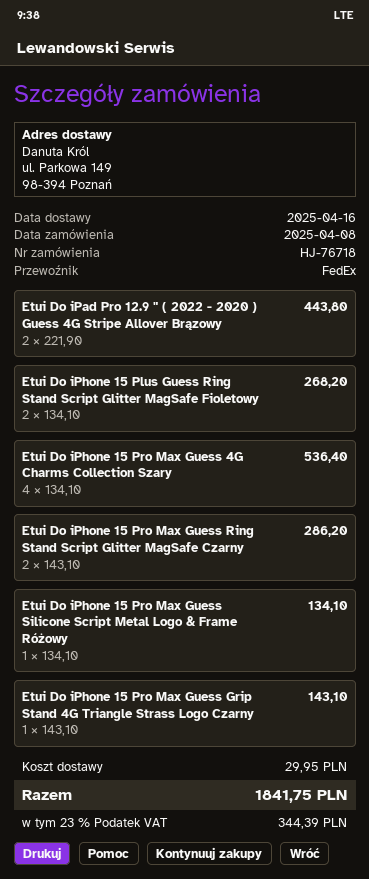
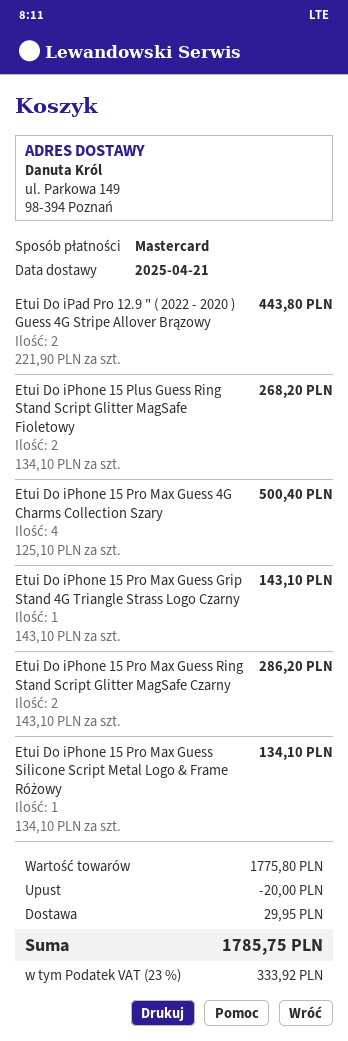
delivery date: 2025-04-16 -> 2025-04-21
Etui Do iPhone 15 Pro Max Guess 4G Charms Collection Szary: 4 x 134.10 = 536.40 -> 4 x 125.10 = 500.40
discount: none -> 20.00
tax: 23% = 344.39 -> 23% = 333.92
total: 1841.75 -> 1785.75

